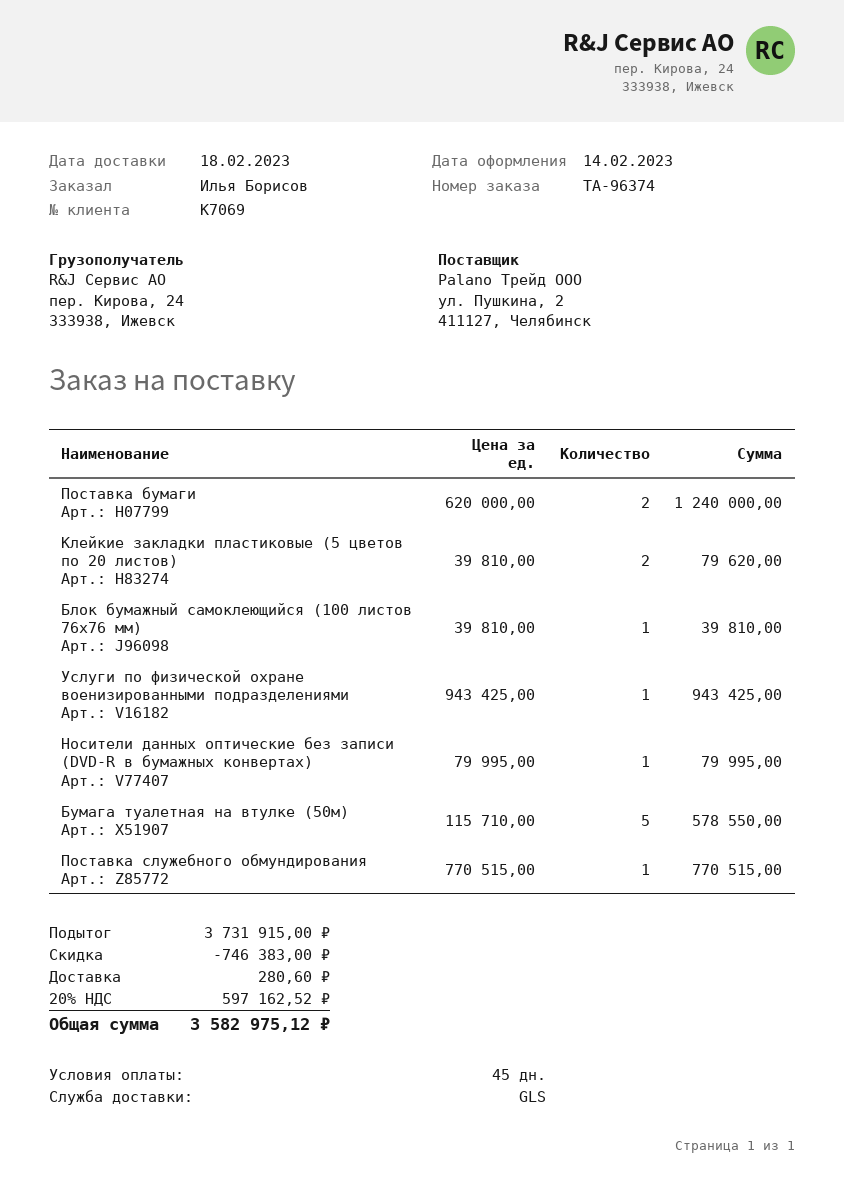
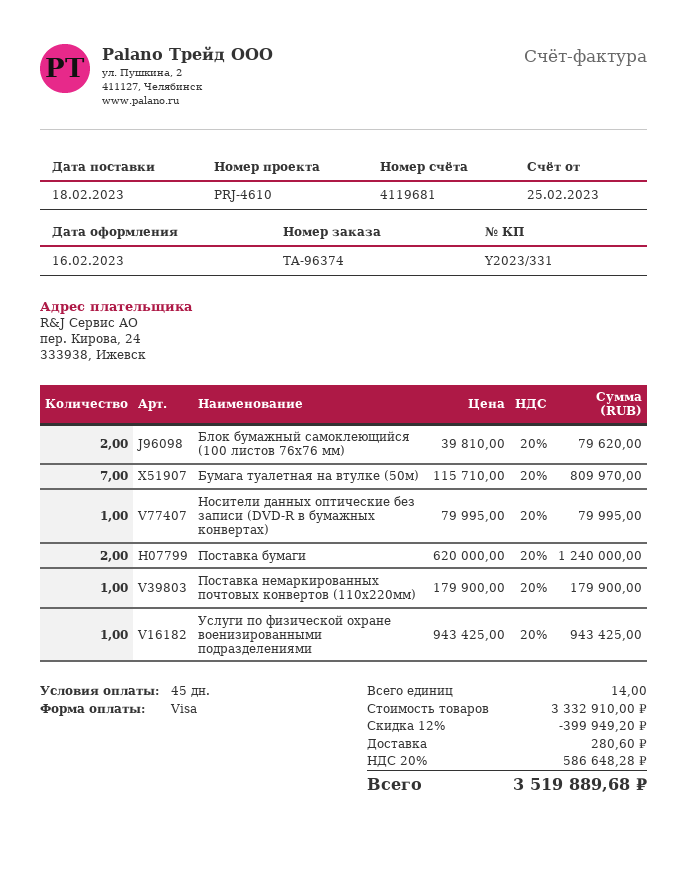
order date: 2023-02-14 -> 2023-02-16
Клейкие закладки пластиковые (5 цветов по 20 листов): 2 x 39810.00 = 79620.00 -> none
Блок бумажный самоклеющийся (100 листов 76х76 мм): 1 x 39810.00 = 39810.00 -> 2 x 39810.00 = 79620.00
Бумага туалетная на втулке (50м): 5 x 115710.00 = 578550.00 -> 7 x 115710.00 = 809970.00
Поставка служебного обмундирования: 1 x 770515.00 = 770515.00 -> none
Поставка немаркированных почтовых конвертов (110х220мм): none -> 1 x 179900.00 = 179900.00
subtotal: 3731915.00 -> 3332910.00
discount: 746383.00 -> 399949.20
tax: 20% = 597162.52 -> 20% = 586648.28
total: 3582975.12 -> 3519889.68

